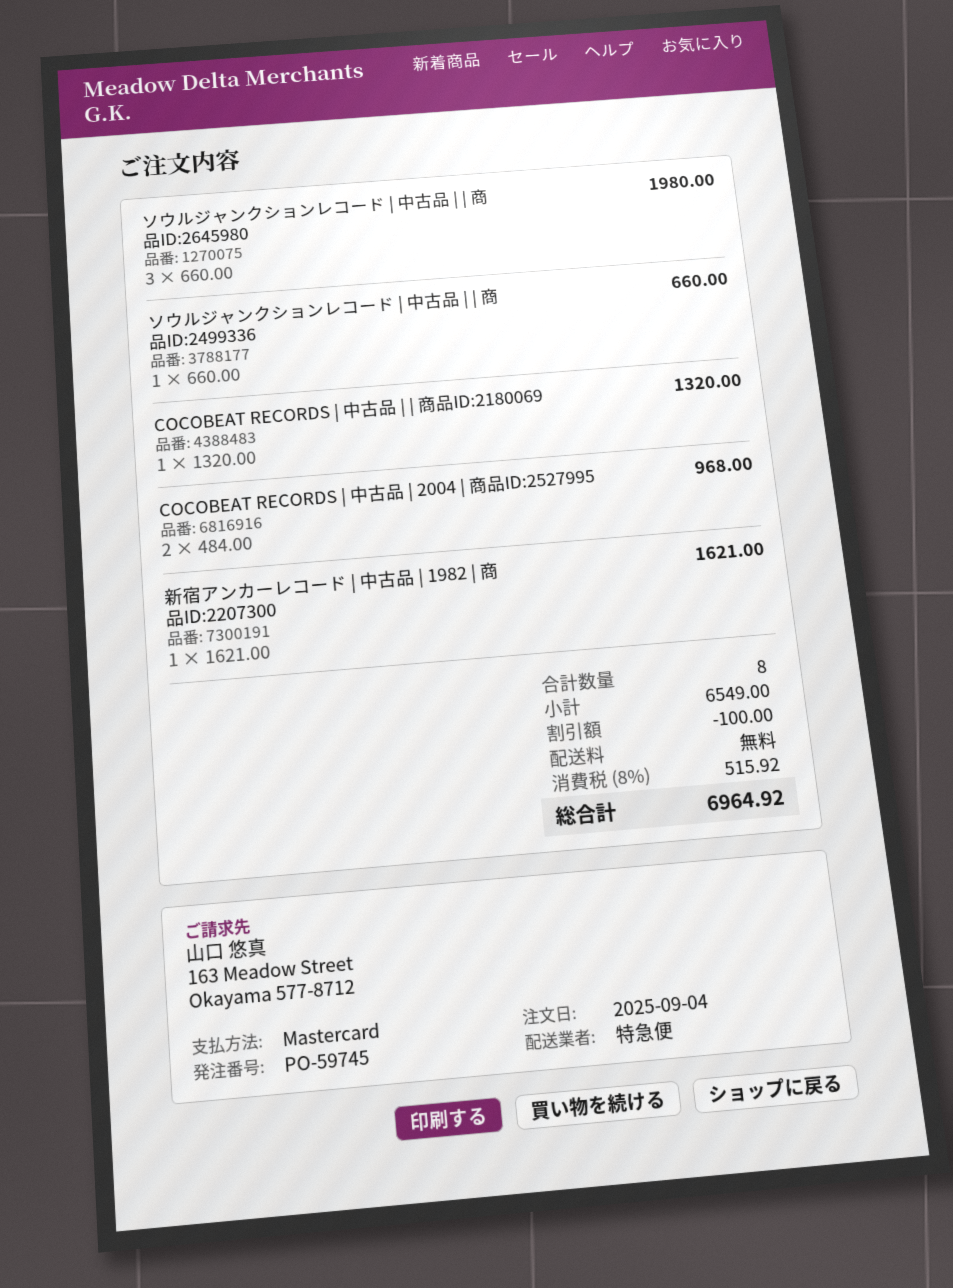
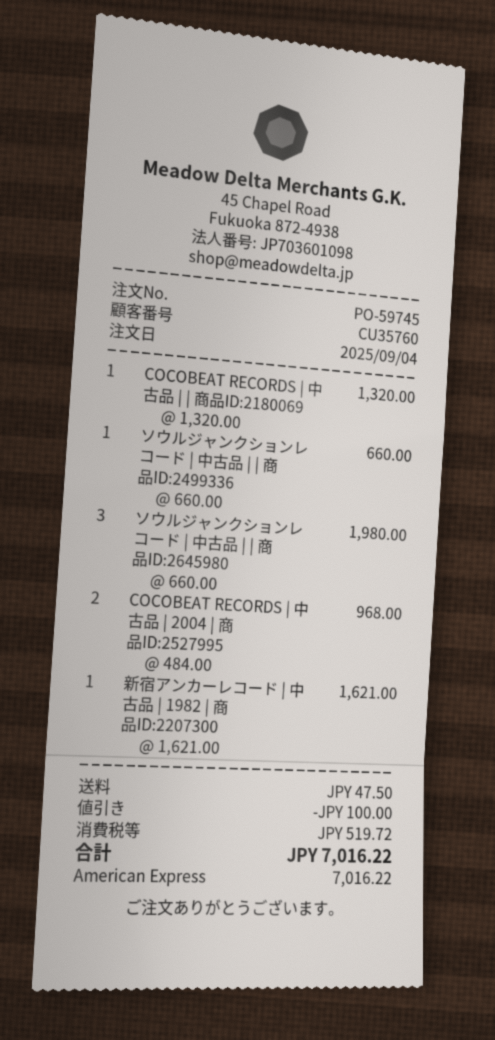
payment method: Mastercard -> American Express
shipping: 0.00 -> 47.50
tax: 515.92 -> 519.72
total: 6964.92 -> 7016.22

